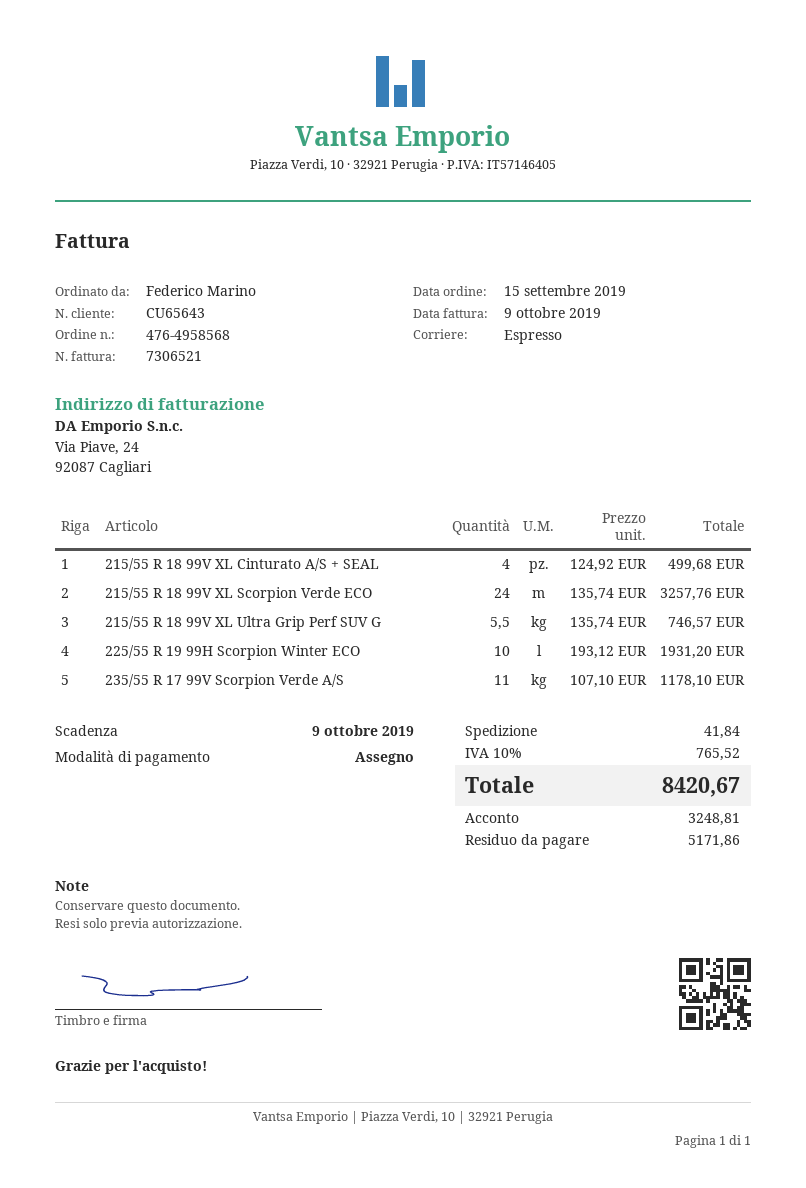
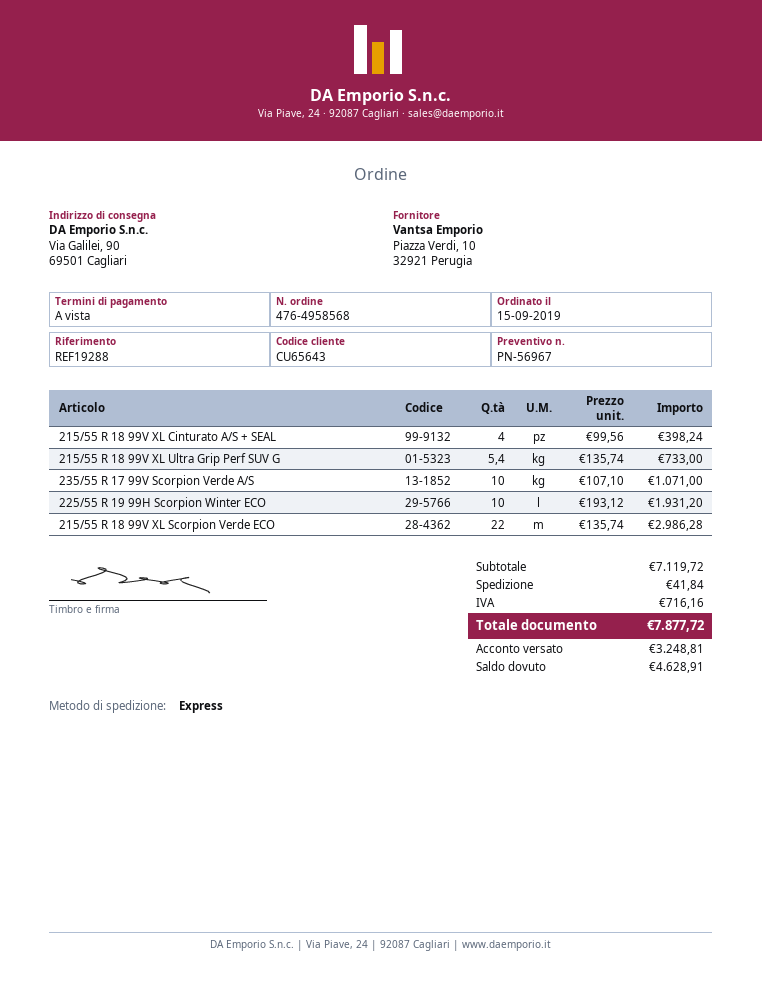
215/55 R 18 99V XL Cinturato A/S + SEAL: 4 x 124.92 = 499.68 -> 4 x 99.56 = 398.24
215/55 R 18 99V XL Scorpion Verde ECO: 24 x 135.74 = 3257.76 -> 22 x 135.74 = 2986.28
215/55 R 18 99V XL Ultra Grip Perf SUV G: 5.5 x 135.74 = 746.57 -> 5.4 x 135.74 = 733.00
235/55 R 17 99V Scorpion Verde A/S: 11 x 107.10 = 1178.10 -> 10 x 107.10 = 1071.00
tax: 765.52 -> 716.16
total: 8420.67 -> 7877.72
balance: 5171.86 -> 4628.91

